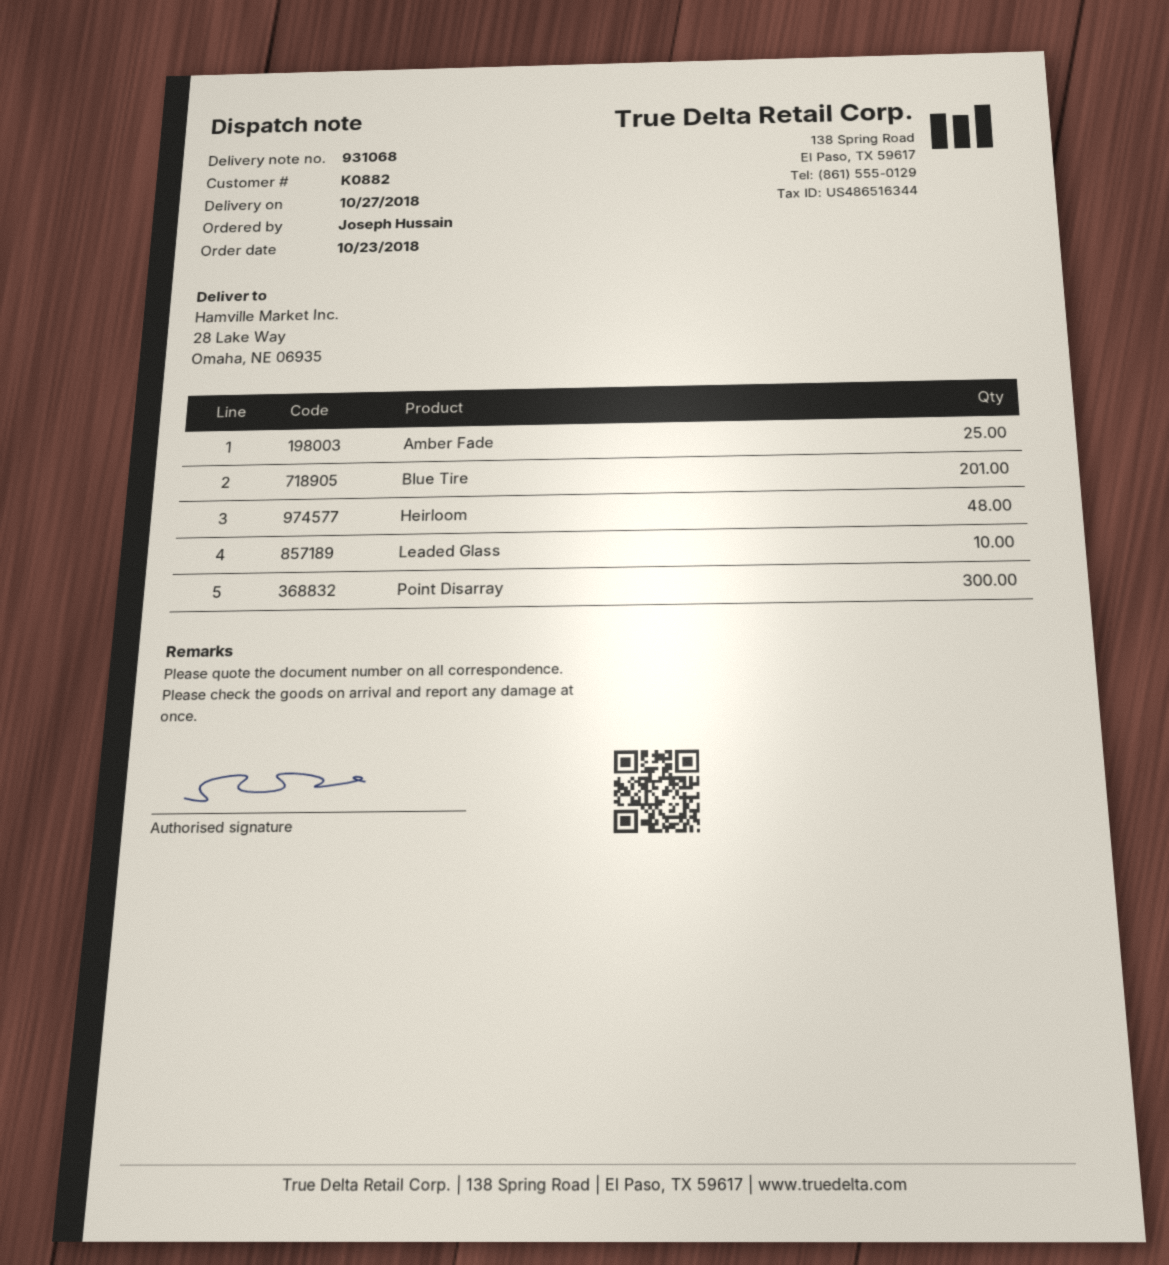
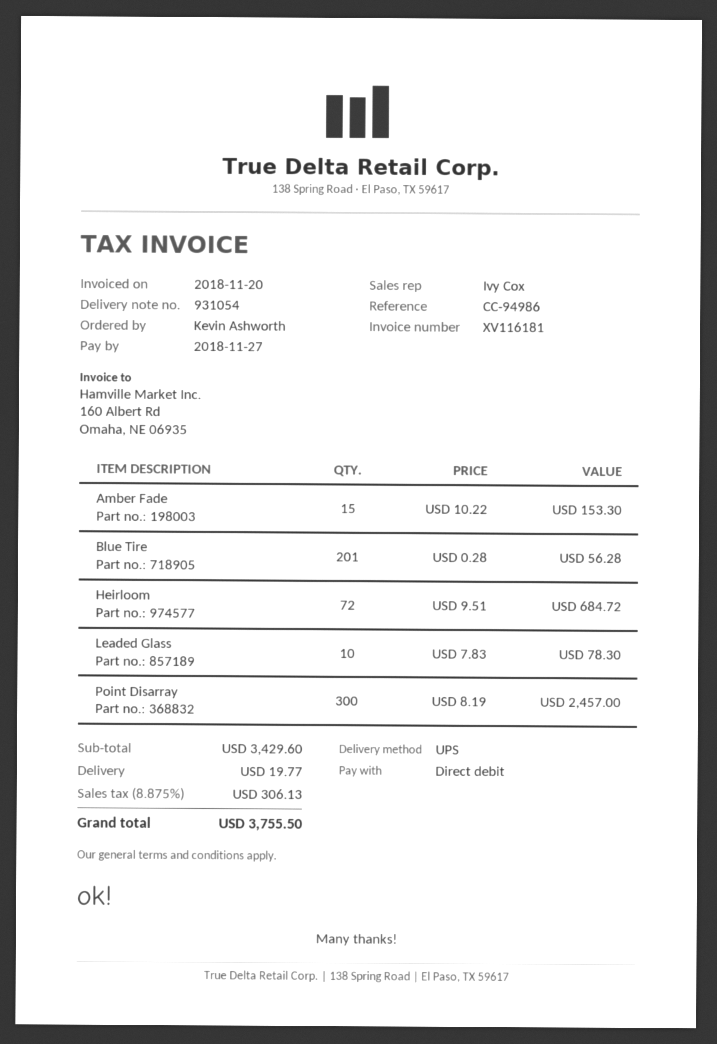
delivery note number: 931068 -> 931054
ordered by: Joseph Hussain -> Kevin Ashworth
Amber Fade: 25 -> 15
Heirloom: 48 -> 72

